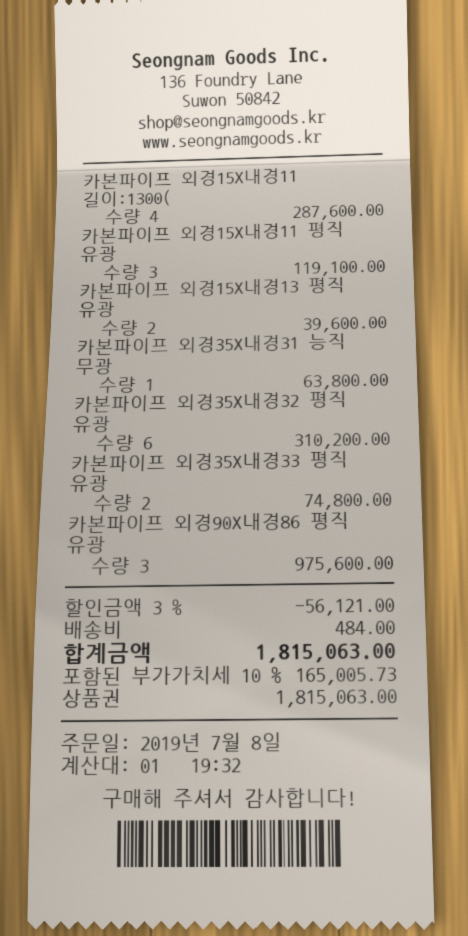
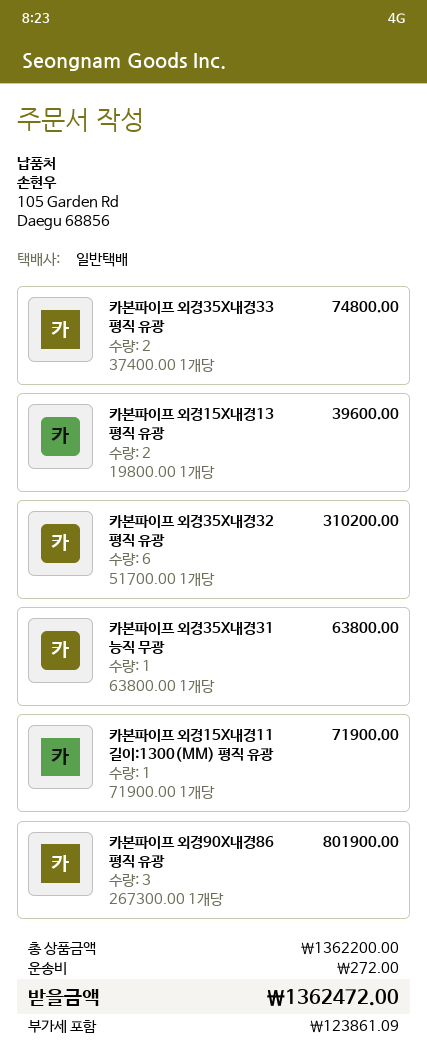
카본파이프 외경15X내경11 길이:1300(: 4 for 287600.00 -> 1 for 71900.00
카본파이프 외경15X내경11 평직 유광: 3 for 119100.00 -> none
카본파이프 외경90X내경86 평직 유광: 3 for 975600.00 -> 3 for 801900.00
discount: 3% = 56121.00 -> none
shipping: 484.00 -> 272.00
tax: 165005.73 -> 123861.09
total: 1815063.00 -> 1362472.00

